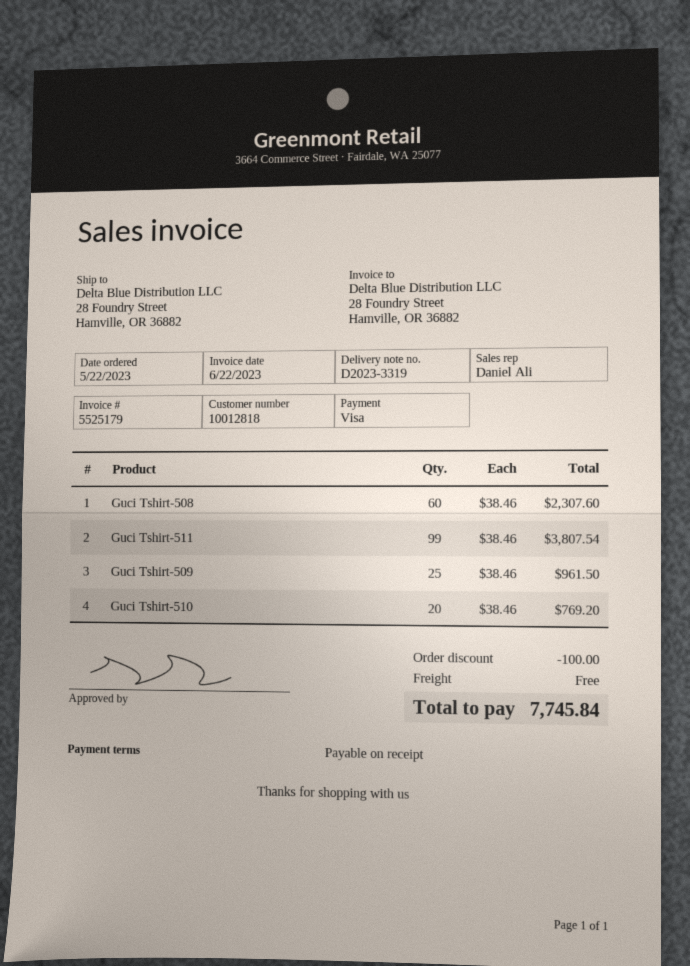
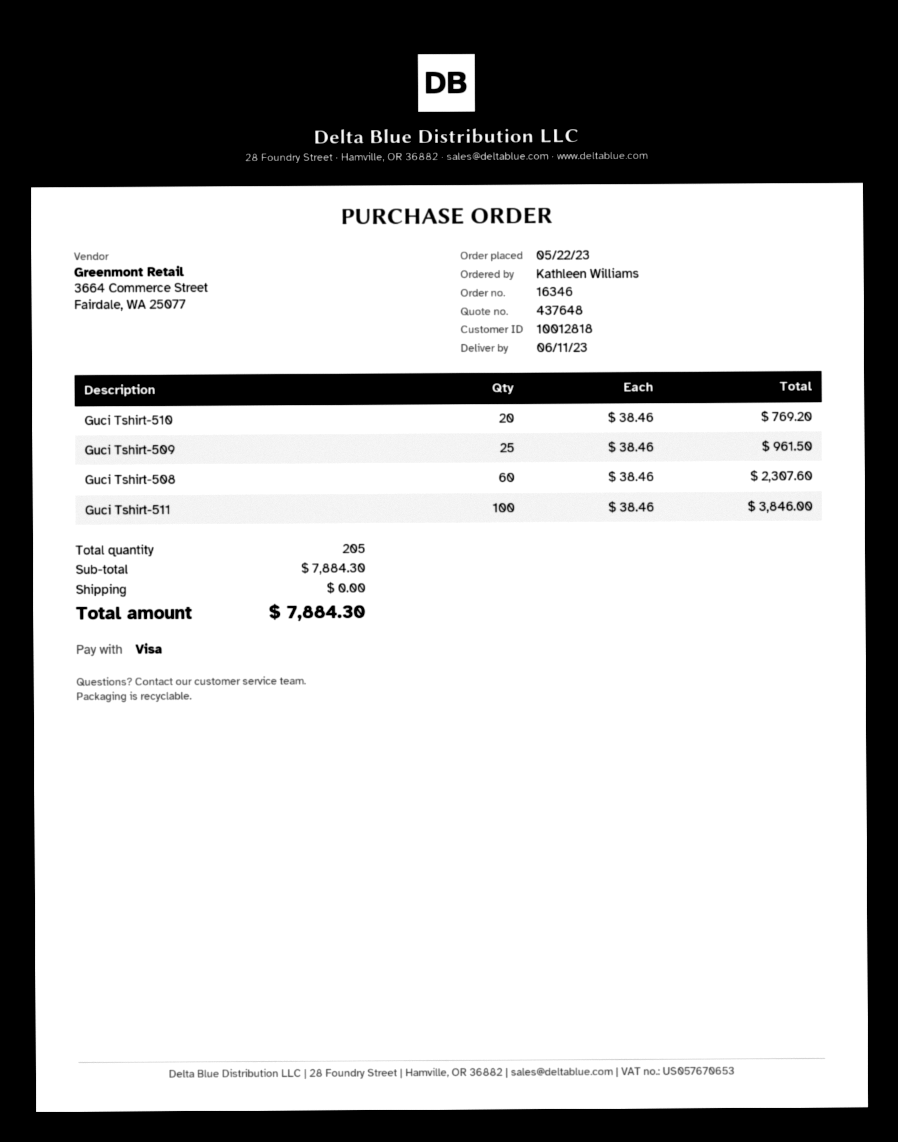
Guci Tshirt-511: 99 x 38.46 = 3807.54 -> 100 x 38.46 = 3846.00
discount: 100.00 -> none
total: 7745.84 -> 7884.30

